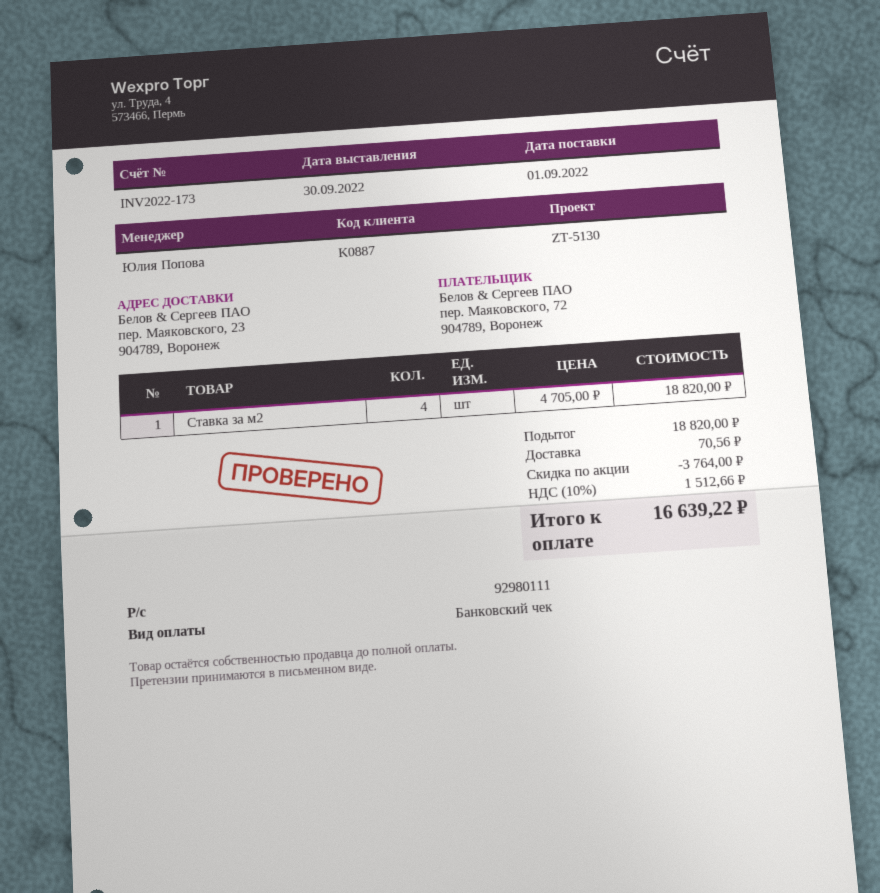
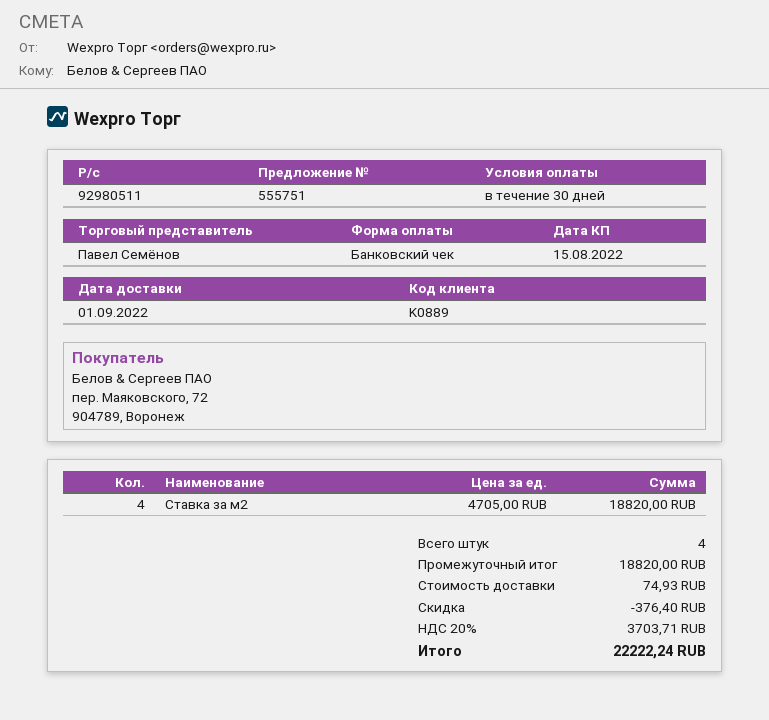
customer number: K0887 -> K0889
sales rep: Юлия Попова -> Павел Семёнов
bank account: 92980111 -> 92980511
discount: 3764.00 -> 376.40
shipping: 70.56 -> 74.93
tax: 10% = 1512.66 -> 20% = 3703.71
total: 16639.22 -> 22222.24

